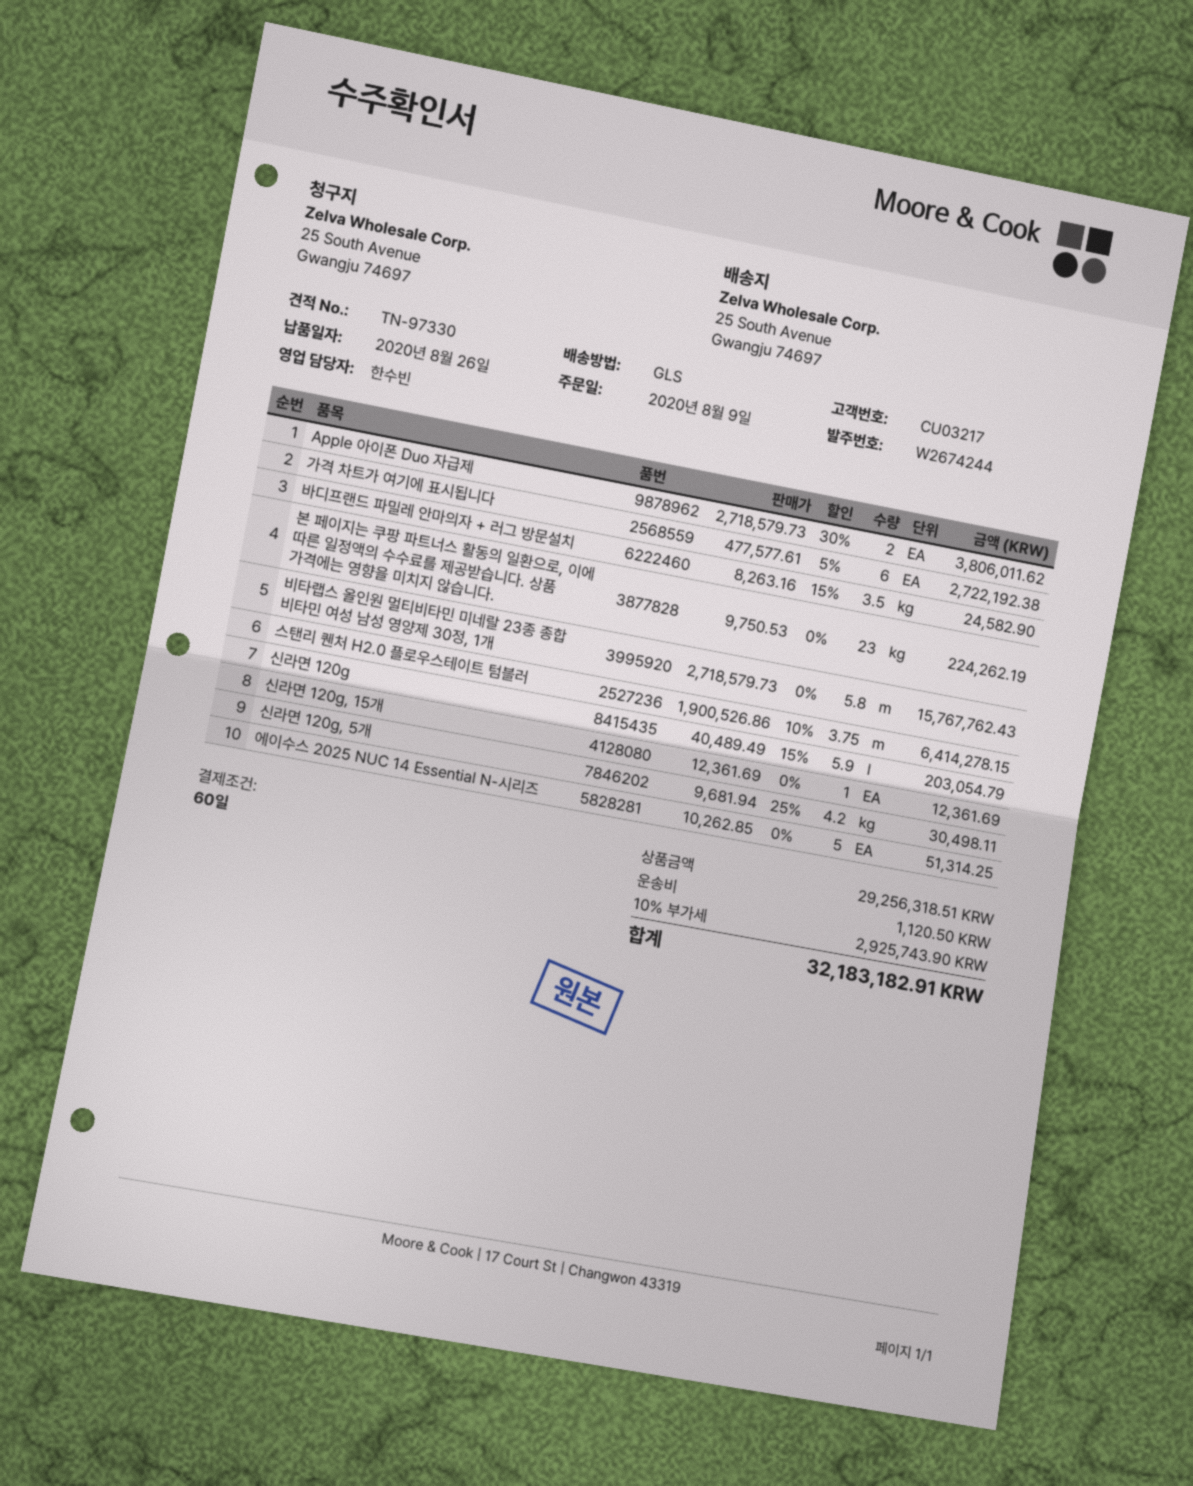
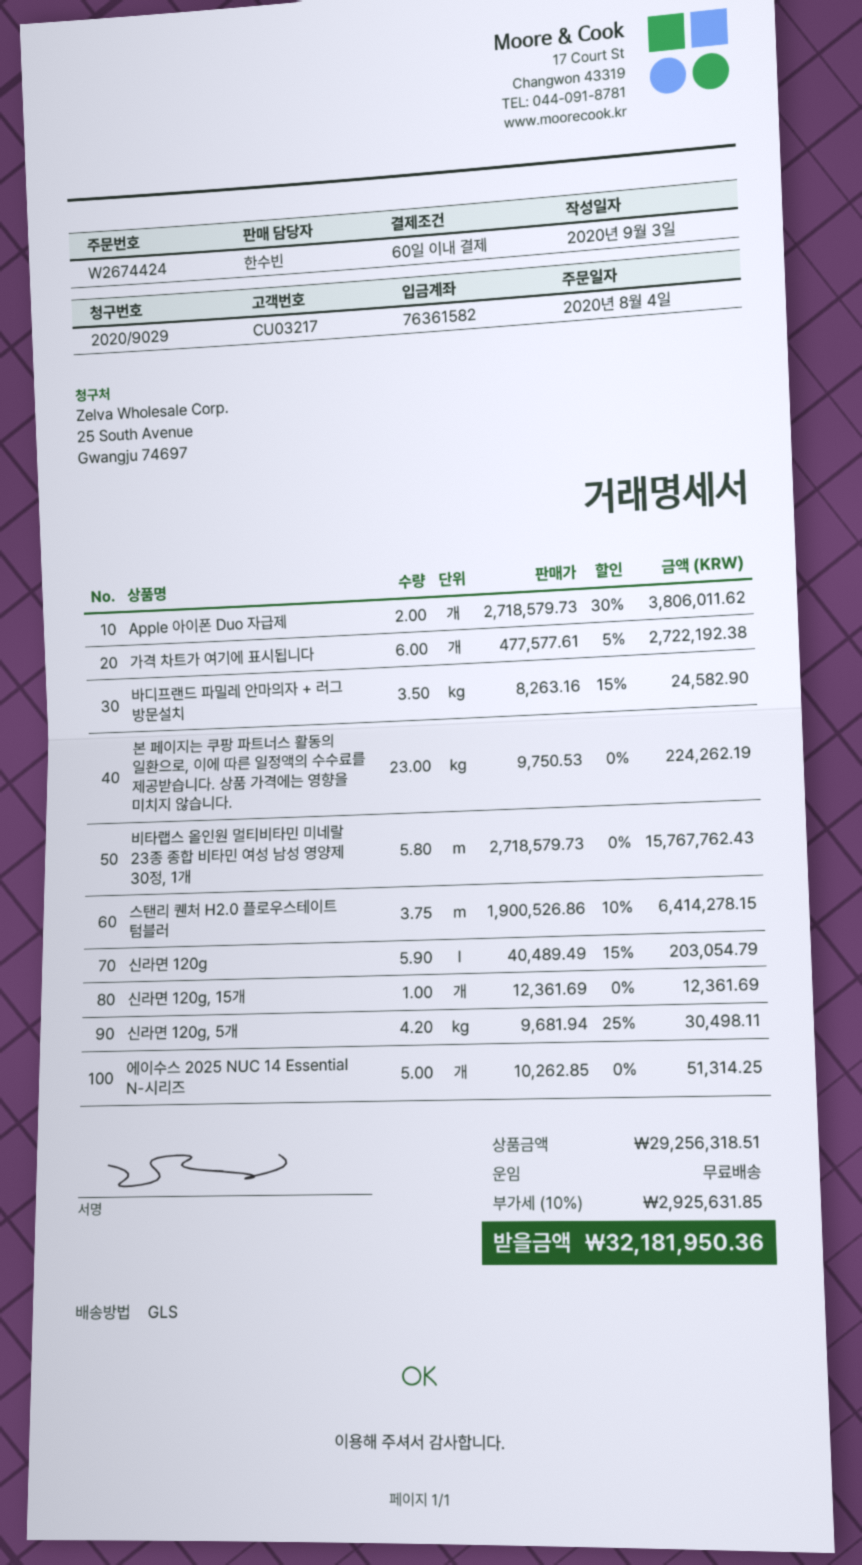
order number: W2674244 -> W2674424
order date: 2020-08-09 -> 2020-08-04
shipping: 1120.50 -> 0.00
tax: 10% = 2925743.90 -> 10% = 2925631.85
total: 32183182.91 -> 32181950.36

